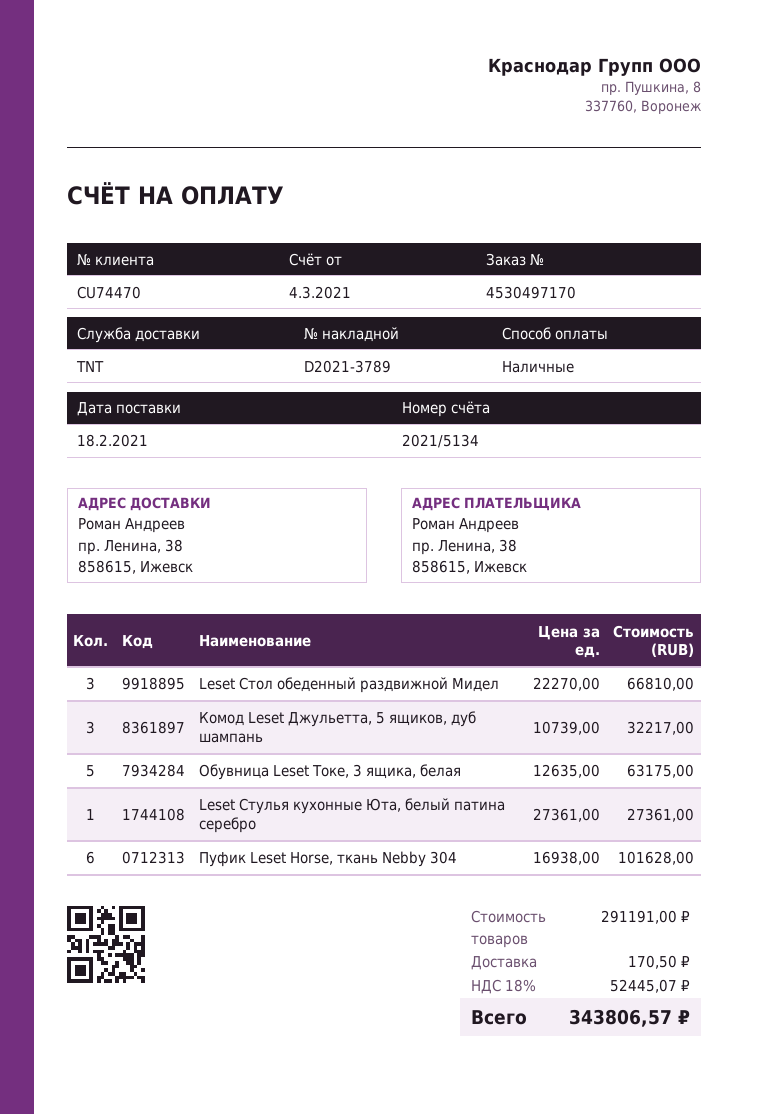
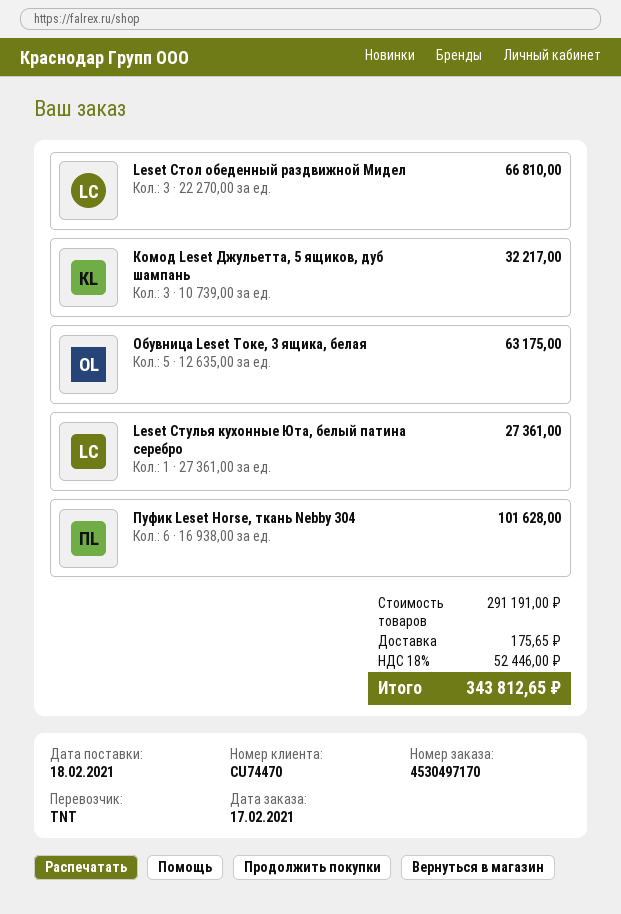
shipping: 170.50 -> 175.65
tax: 18% = 52445.07 -> 18% = 52446.00
total: 343806.57 -> 343812.65

